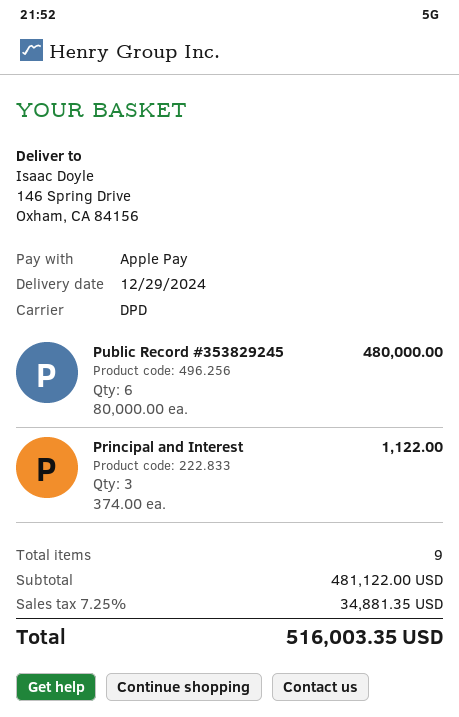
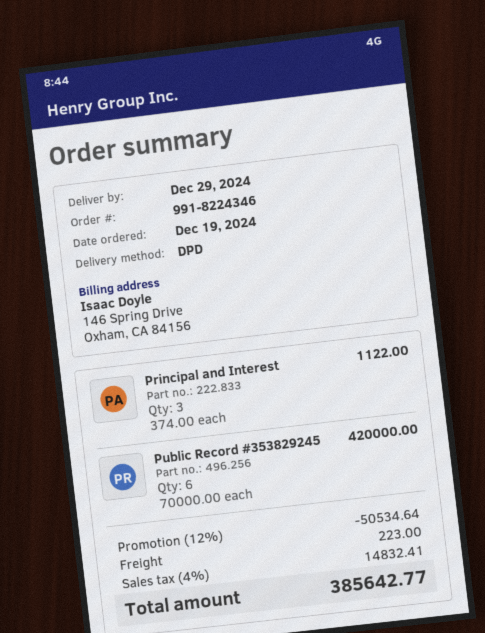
Public Record #353829245: 6 x 80000.00 = 480000.00 -> 6 x 70000.00 = 420000.00
discount: none -> 12% = 50534.64
shipping: none -> 223.00
tax: 7.25% = 34881.35 -> 4% = 14832.41
total: 516003.35 -> 385642.77

